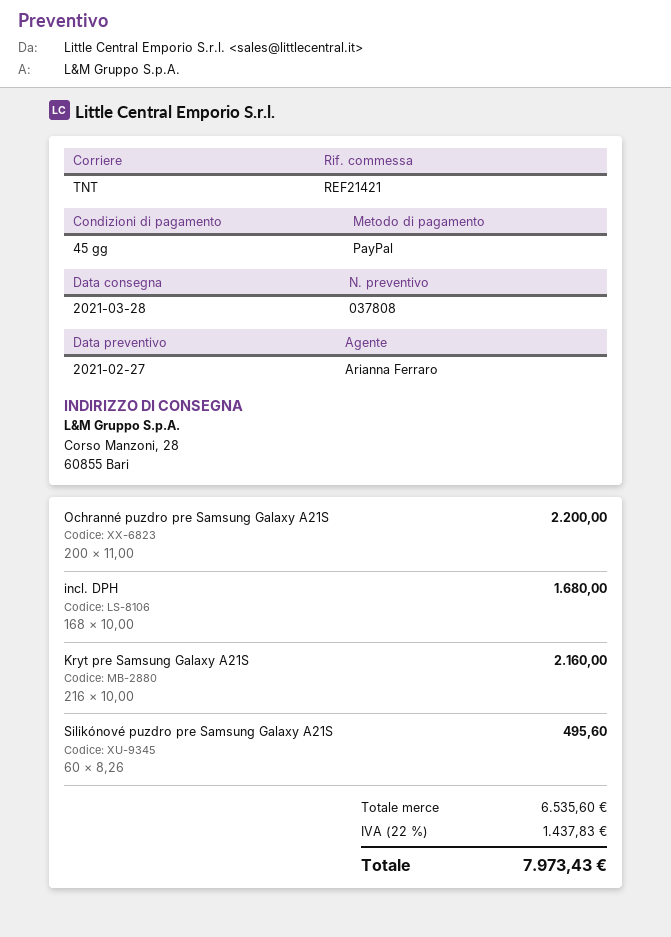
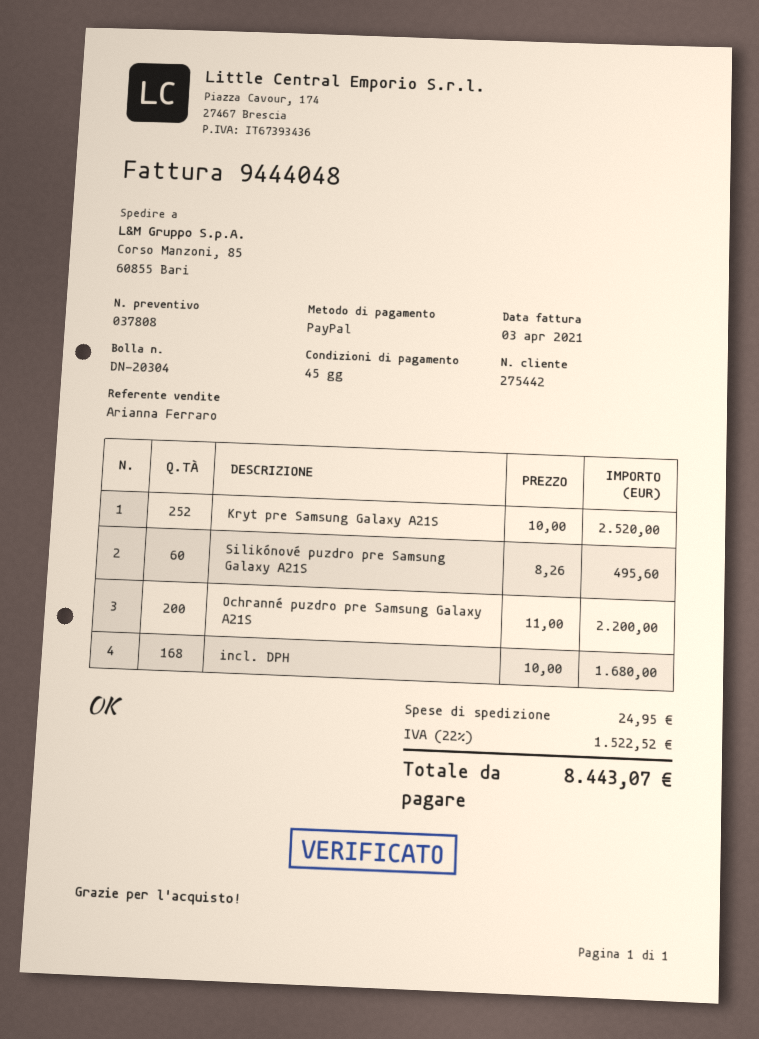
ship to: Corso Manzoni, 28, 60855 Bari -> Corso Manzoni, 85, 60855 Bari
Kryt pre Samsung Galaxy A21S: 216 x 10.00 = 2160.00 -> 252 x 10.00 = 2520.00
shipping: none -> 24.95
tax: 22% = 1437.83 -> 22% = 1522.52
total: 7973.43 -> 8443.07

